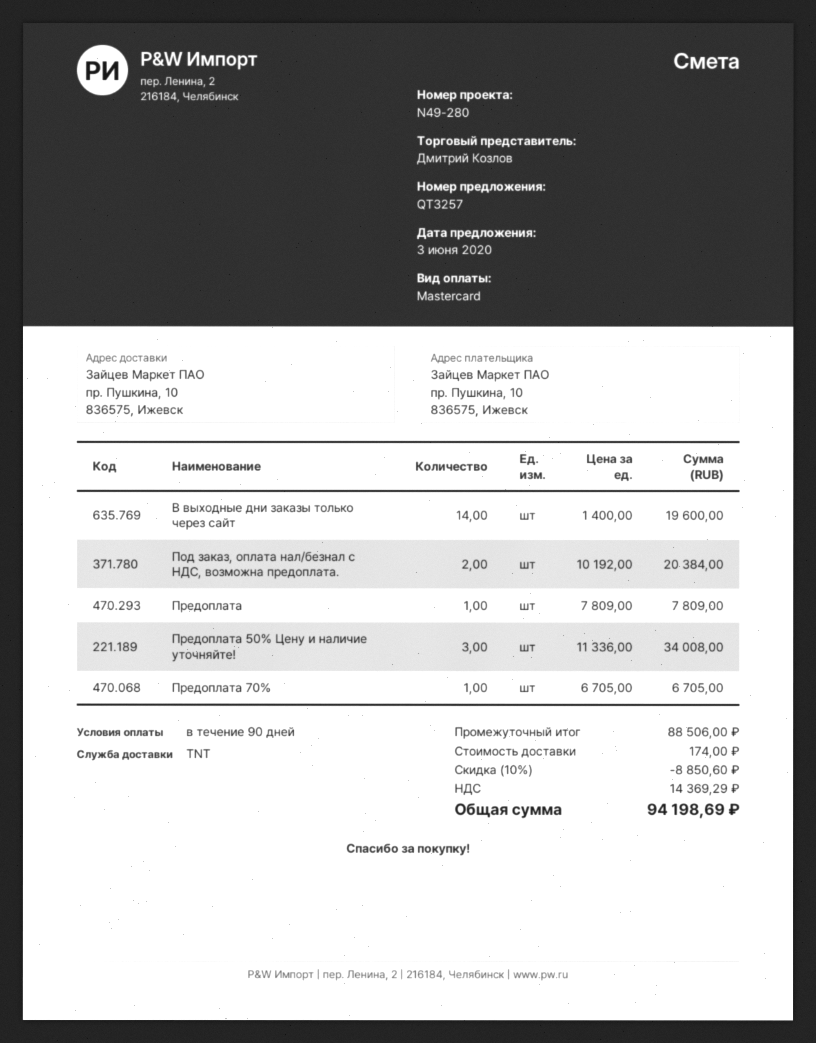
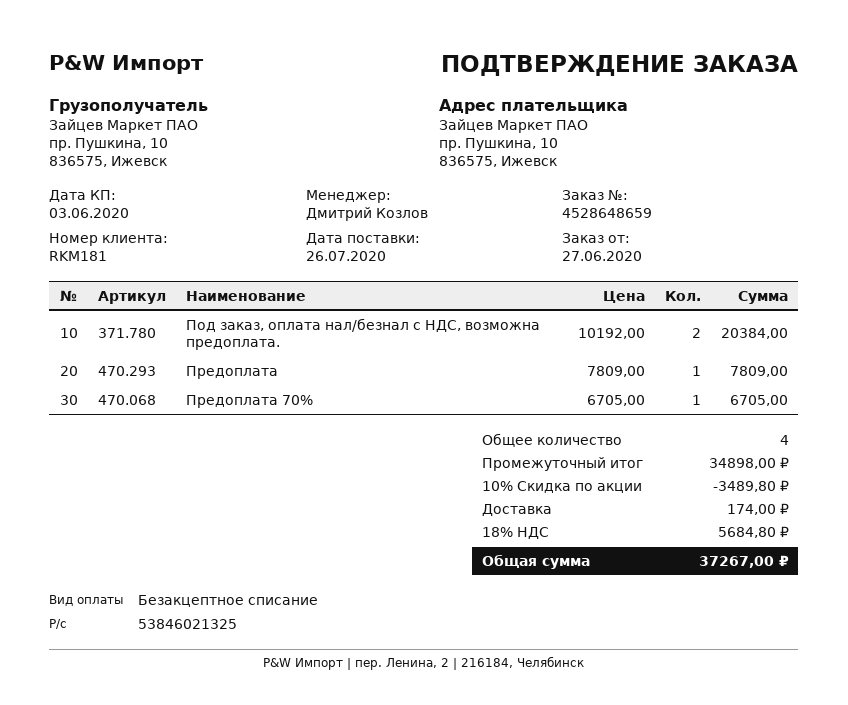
payment method: Mastercard -> direct debit
В выходные дни заказы только через сайт: 14 x 1400.00 = 19600.00 -> none
Предоплата 50% Цену и наличие уточняйте!: 3 x 11336.00 = 34008.00 -> none
subtotal: 88506.00 -> 34898.00
discount: 10% = 8850.60 -> 10% = 3489.80
tax: 14369.29 -> 5684.80
total: 94198.69 -> 37267.00

